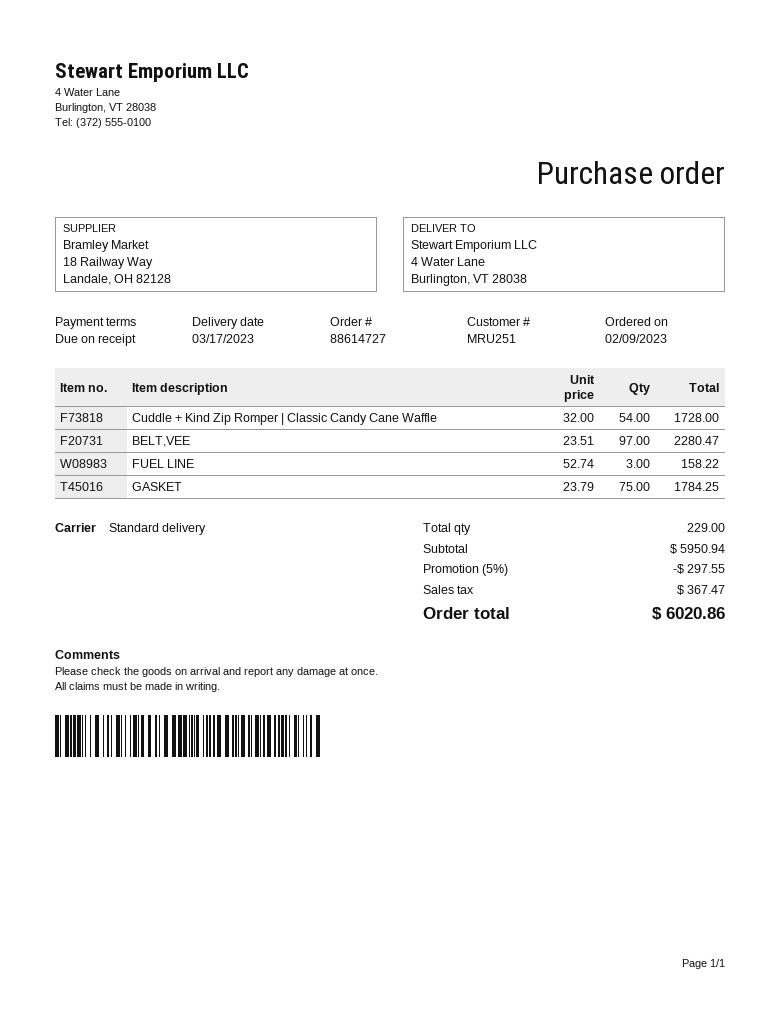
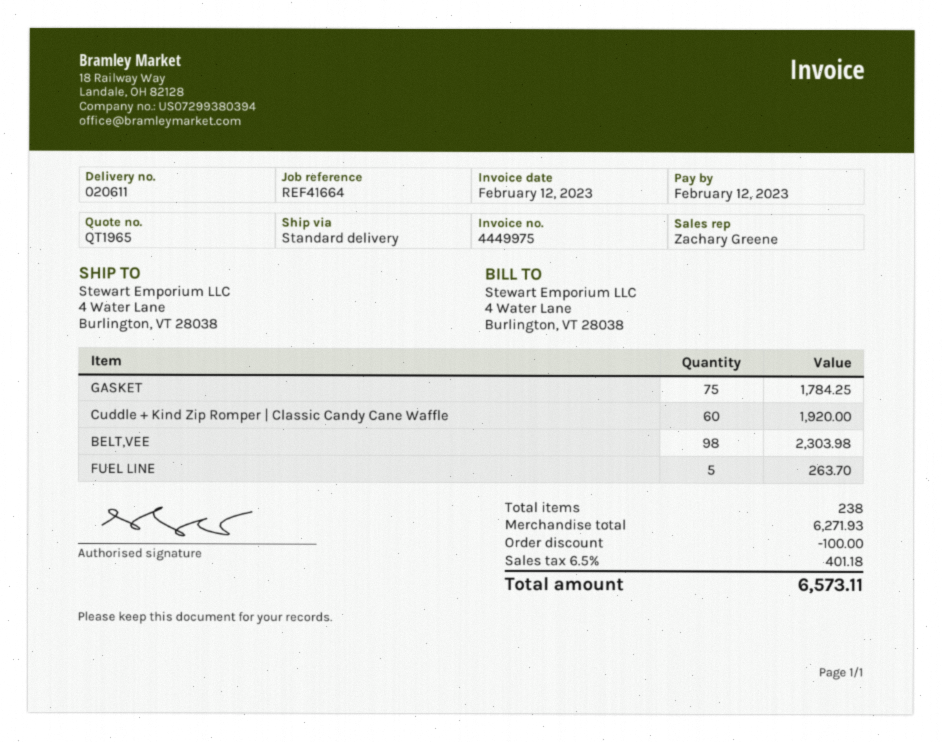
Cuddle + Kind Zip Romper | Classic Candy Cane Waffle: 54 for 1728.00 -> 60 for 1920.00
BELT,VEE: 97 for 2280.47 -> 98 for 2303.98
FUEL LINE: 3 for 158.22 -> 5 for 263.70
total quantity: 229 -> 238
subtotal: 5950.94 -> 6271.93
discount: 297.55 -> 100.00
tax: 367.47 -> 401.18
total: 6020.86 -> 6573.11

